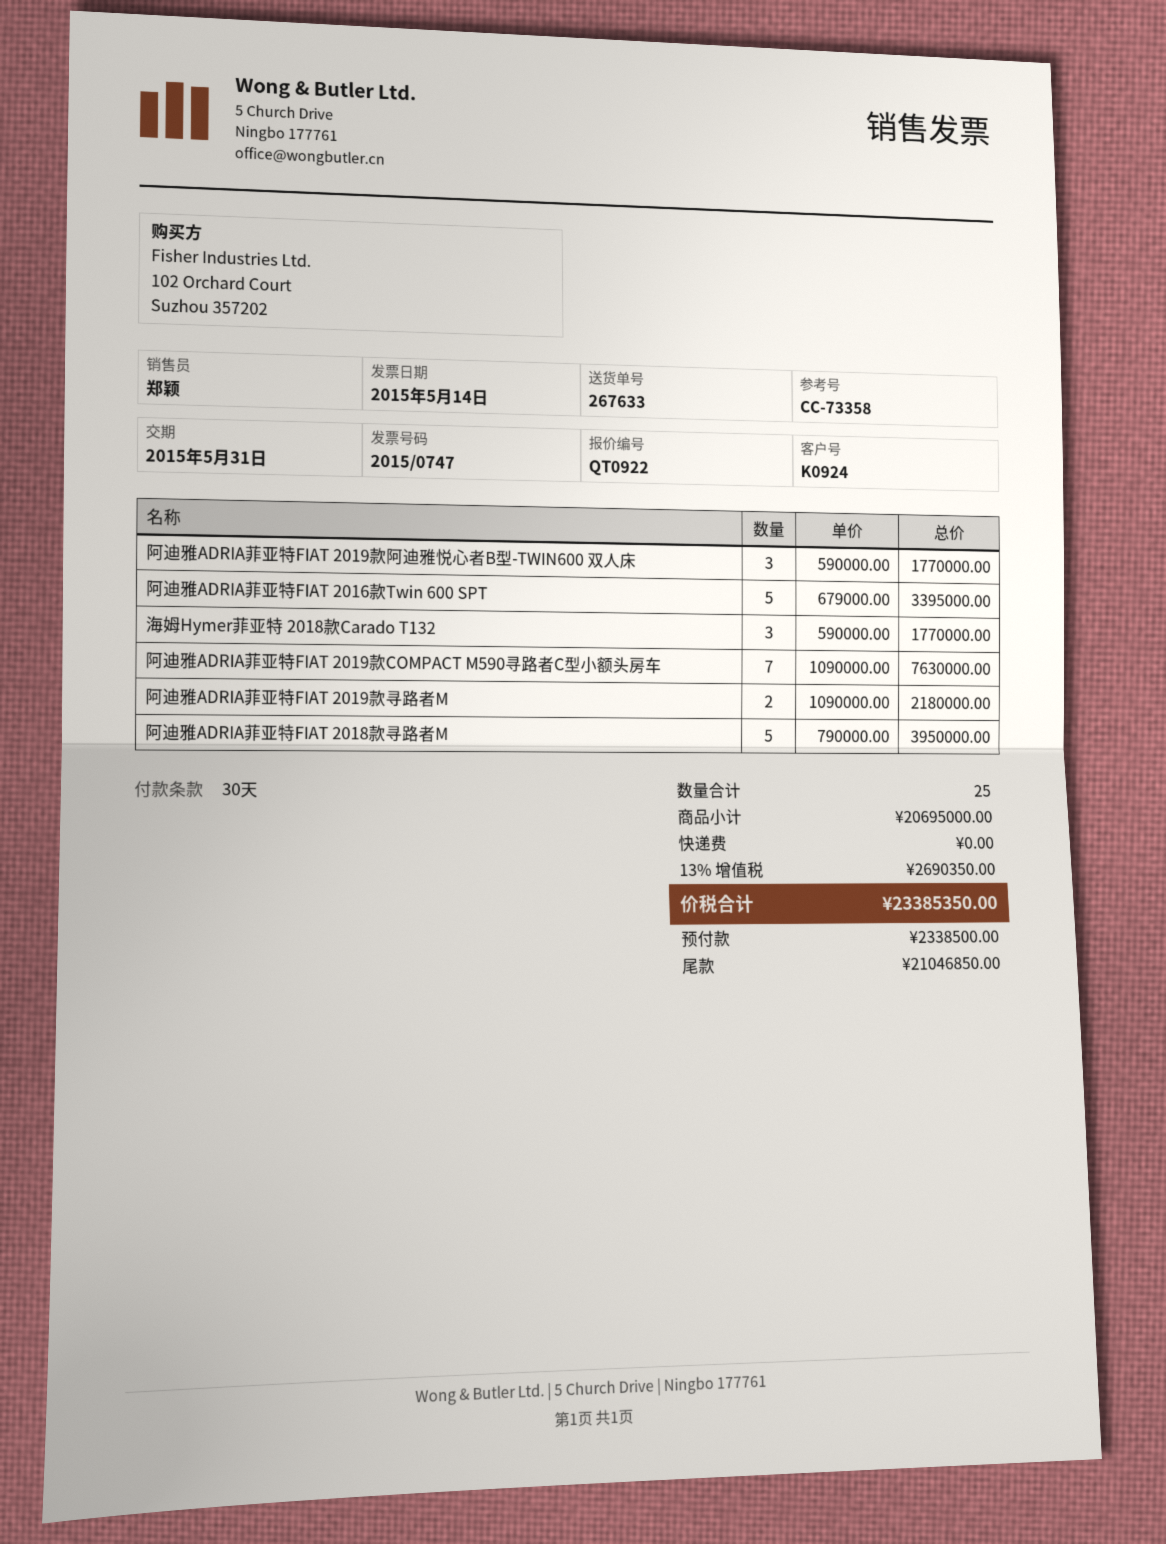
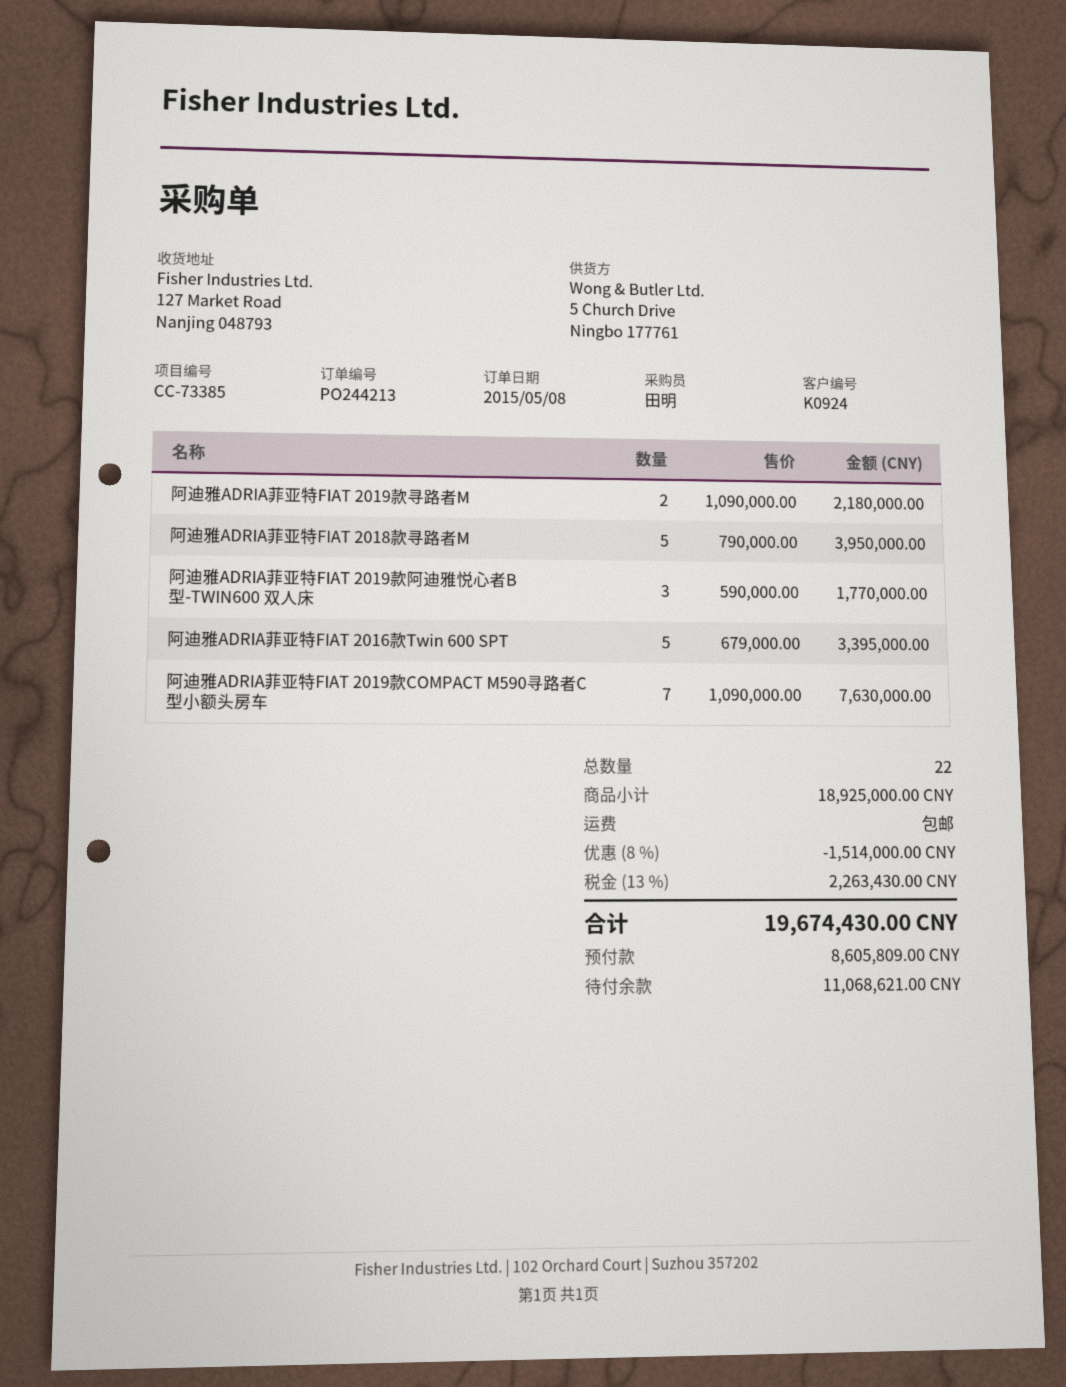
reference: CC-73358 -> CC-73385
海姆Hymer菲亚特 2018款Carado T132: 3 x 590000.00 = 1770000.00 -> none
total quantity: 25 -> 22
subtotal: 20695000.00 -> 18925000.00
discount: none -> 8% = 1514000.00
tax: 13% = 2690350.00 -> 13% = 2263430.00
total: 23385350.00 -> 19674430.00
deposit: 2338500.00 -> 8605809.00
balance: 21046850.00 -> 11068621.00

